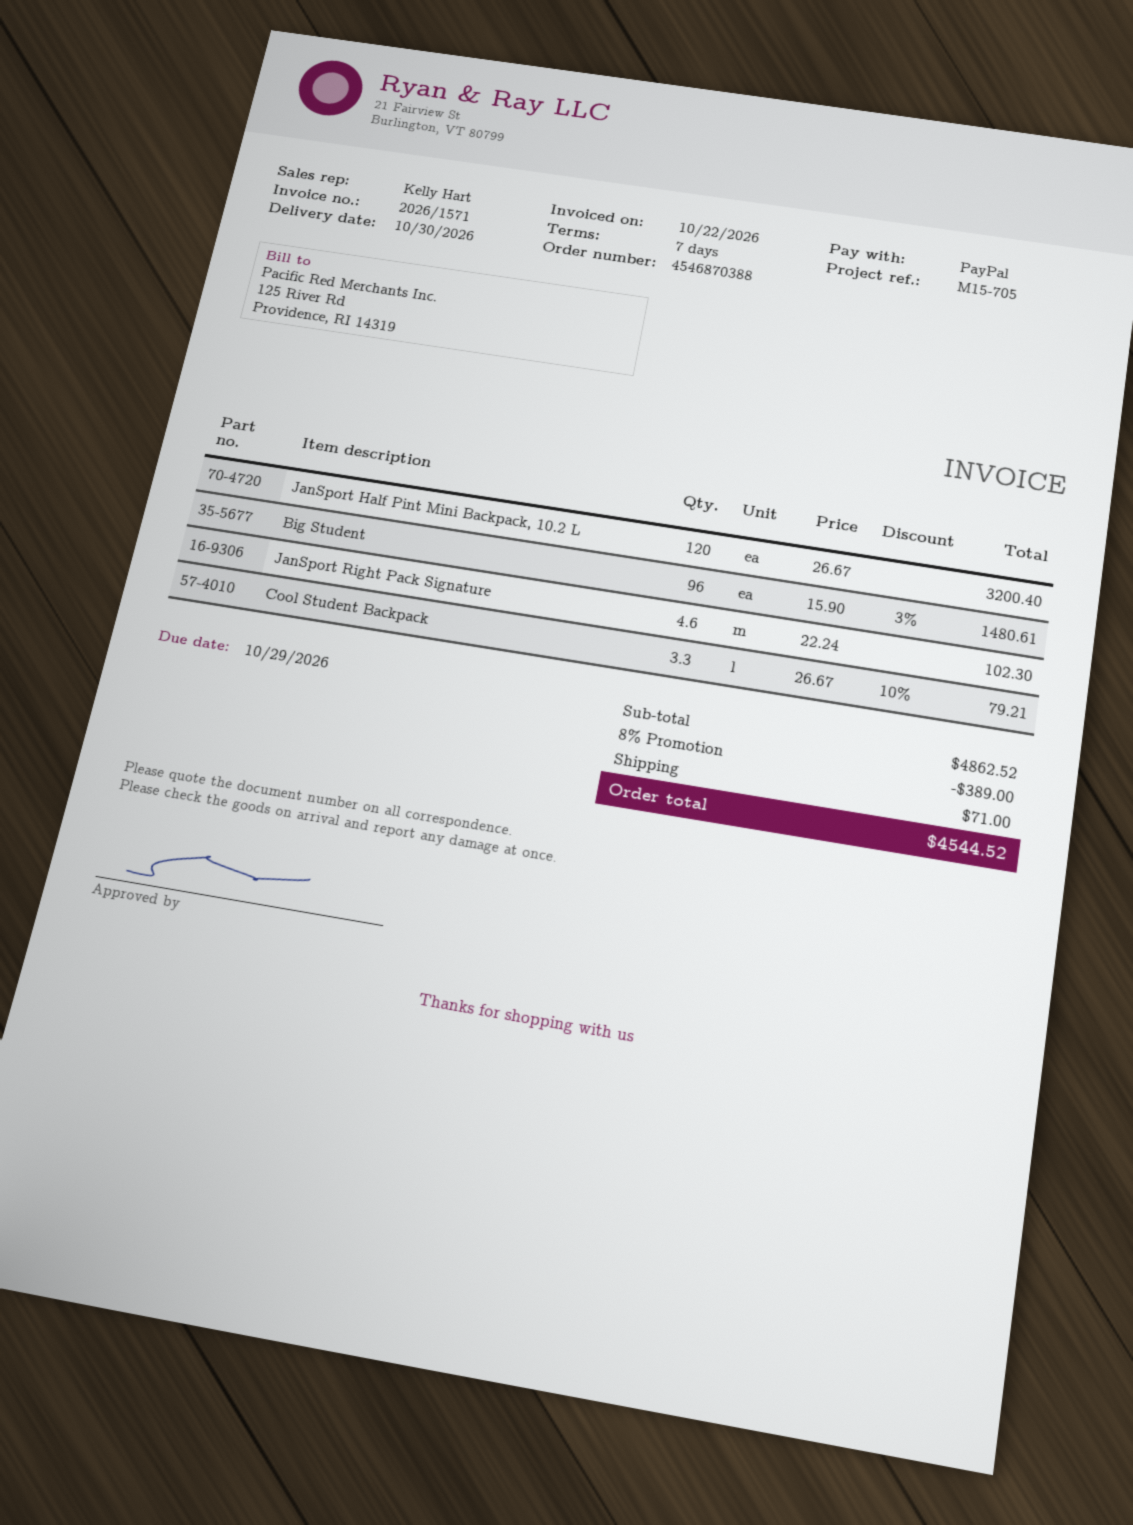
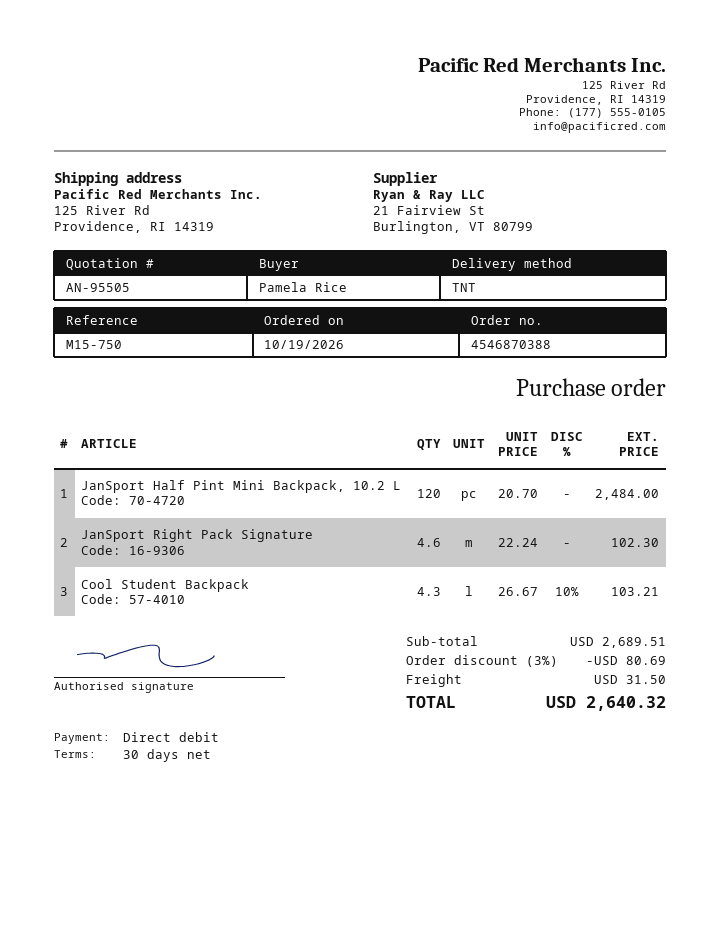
payment terms: 7 days -> 30 days
reference: M15-705 -> M15-750
payment method: PayPal -> direct debit
JanSport Half Pint Mini Backpack, 10.2 L: 120 x 26.67 = 3200.40 -> 120 x 20.70 = 2484.00
Big Student: 96 x 15.90 - 3% = 1480.61 -> none
Cool Student Backpack: 3.3 x 26.67 - 10% = 79.21 -> 4.3 x 26.67 - 10% = 103.21
subtotal: 4862.52 -> 2689.51
discount: 8% = 389.00 -> 3% = 80.69
shipping: 71.00 -> 31.50
total: 4544.52 -> 2640.32

